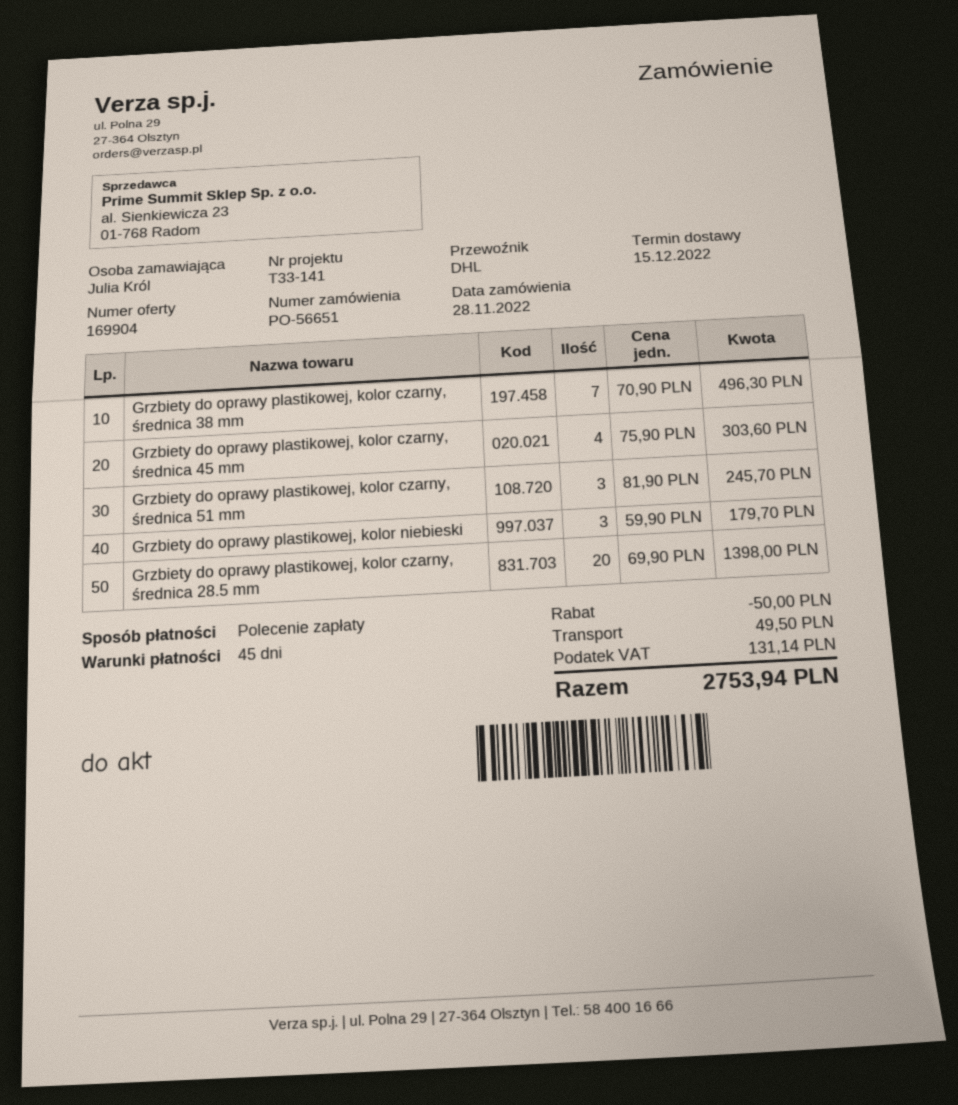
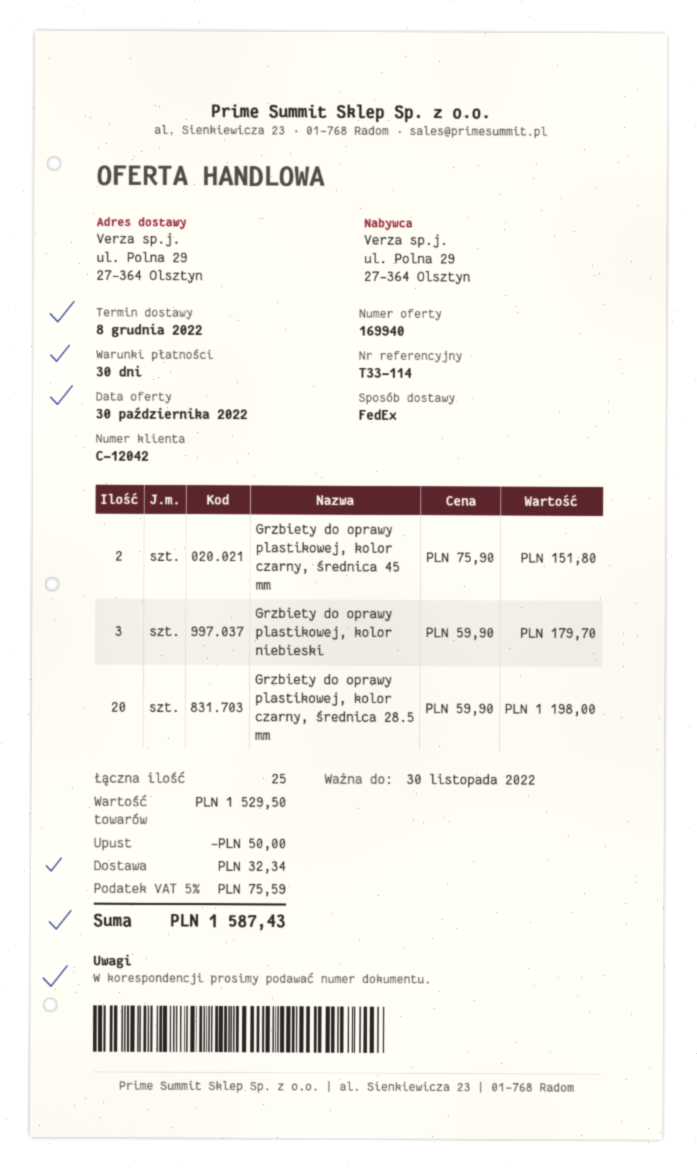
quote number: 169904 -> 169940
delivery date: 2022-12-15 -> 2022-12-08
payment terms: 45 days -> 30 days
reference: T33-141 -> T33-114
shipping method: DHL -> FedEx
Grzbiety do oprawy plastikowej, kolor czarny, średnica 38 mm: 7 x 70.90 = 496.30 -> none
Grzbiety do oprawy plastikowej, kolor czarny, średnica 45 mm: 4 x 75.90 = 303.60 -> 2 x 75.90 = 151.80
Grzbiety do oprawy plastikowej, kolor czarny, średnica 51 mm: 3 x 81.90 = 245.70 -> none
Grzbiety do oprawy plastikowej, kolor czarny, średnica 28.5 mm: 20 x 69.90 = 1398.00 -> 20 x 59.90 = 1198.00
shipping: 49.50 -> 32.34
tax: 131.14 -> 75.59
total: 2753.94 -> 1587.43

